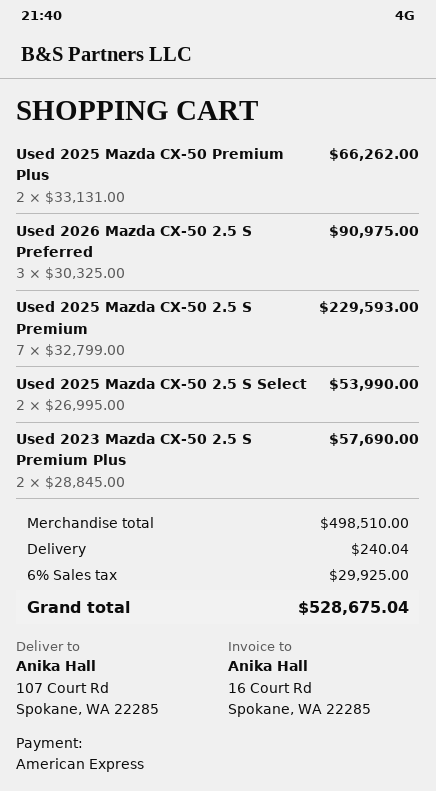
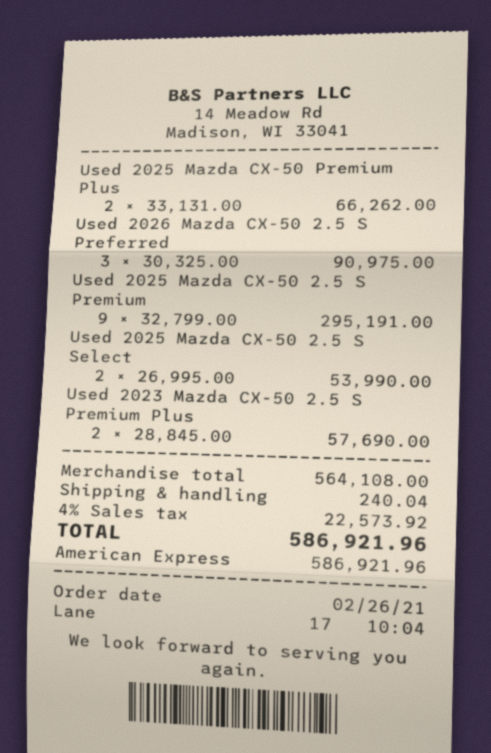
Used 2025 Mazda CX-50 2.5 S Premium: 7 x 32799.00 = 229593.00 -> 9 x 32799.00 = 295191.00
subtotal: 498510.00 -> 564108.00
tax: 6% = 29925.00 -> 4% = 22573.92
total: 528675.04 -> 586921.96

